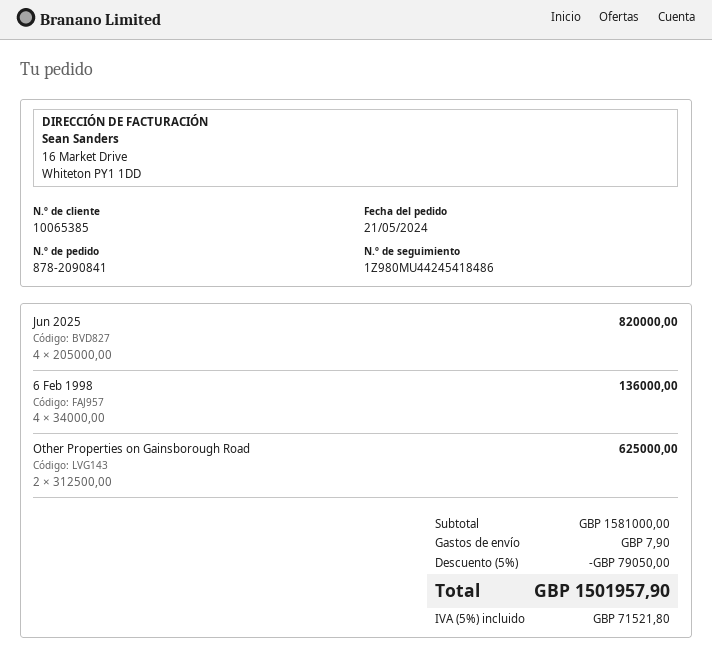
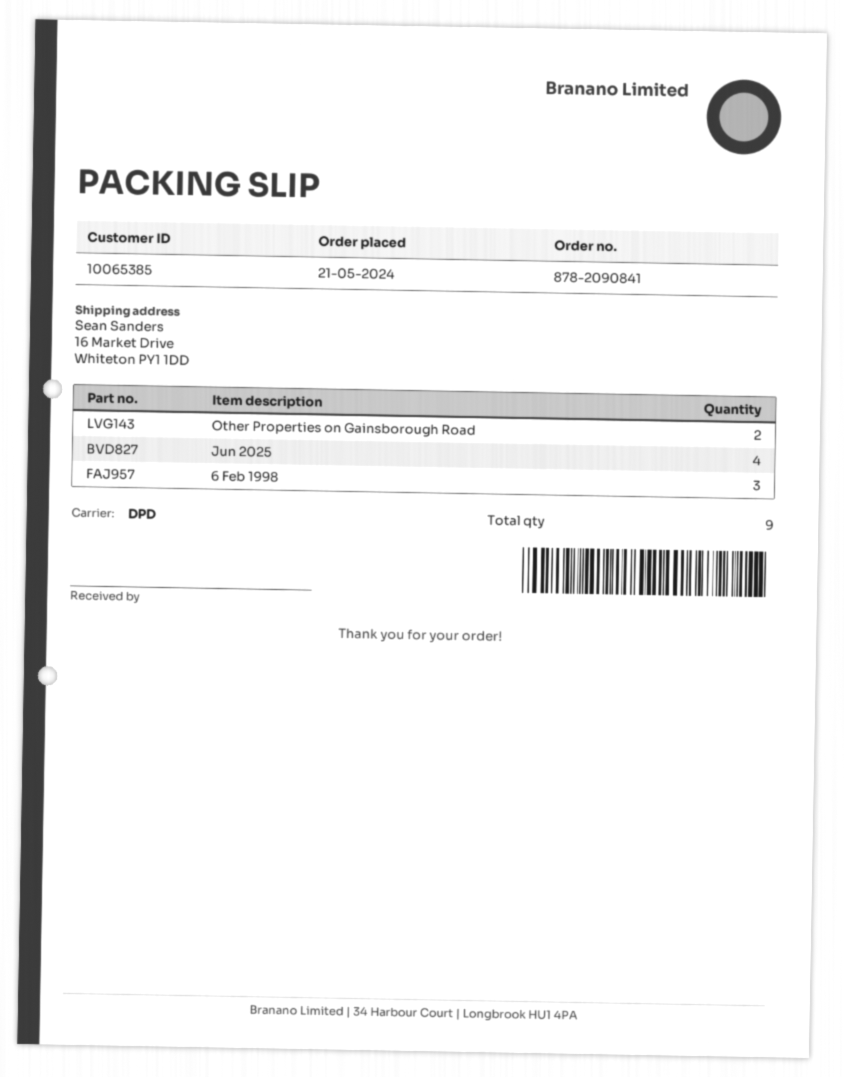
6 Feb 1998: 4 -> 3

